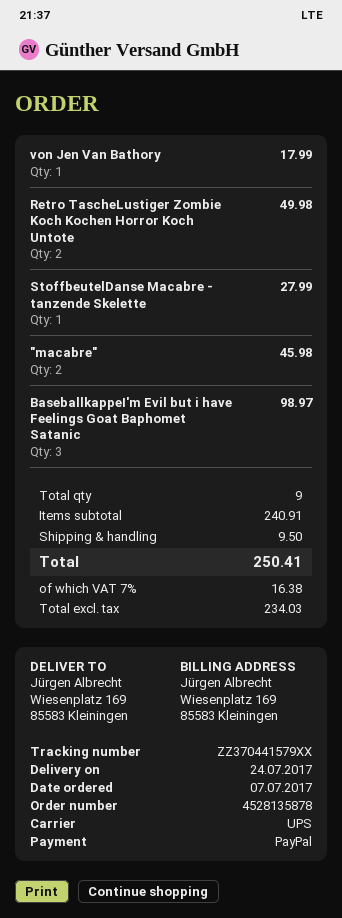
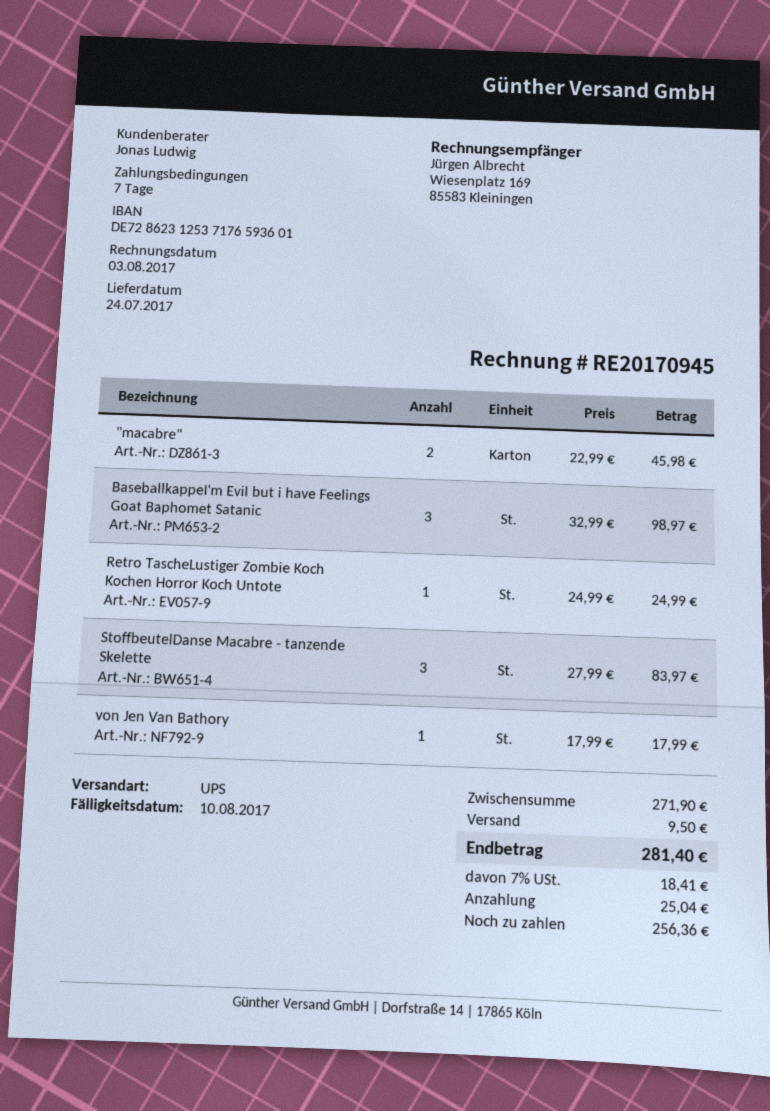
Retro TascheLustiger Zombie Koch Kochen Horror Koch Untote: 2 for 49.98 -> 1 for 24.99
StoffbeutelDanse Macabre - tanzende Skelette: 1 for 27.99 -> 3 for 83.97
subtotal: 240.91 -> 271.90
tax: 7% = 16.38 -> 7% = 18.41
total: 250.41 -> 281.40

